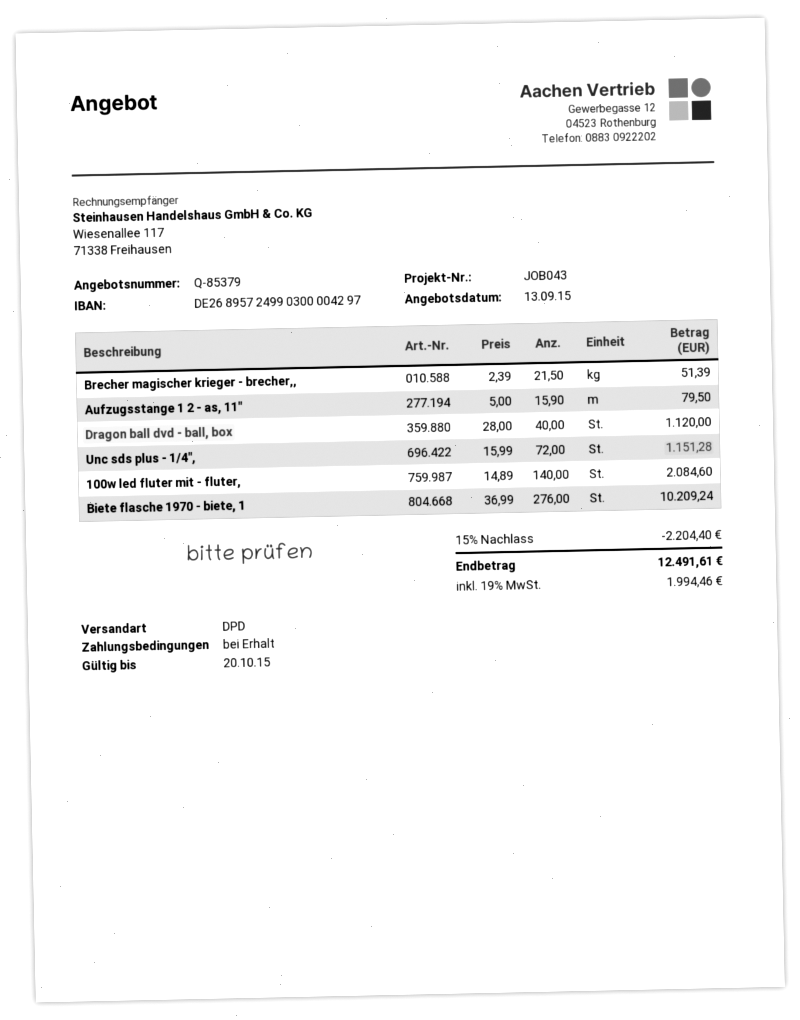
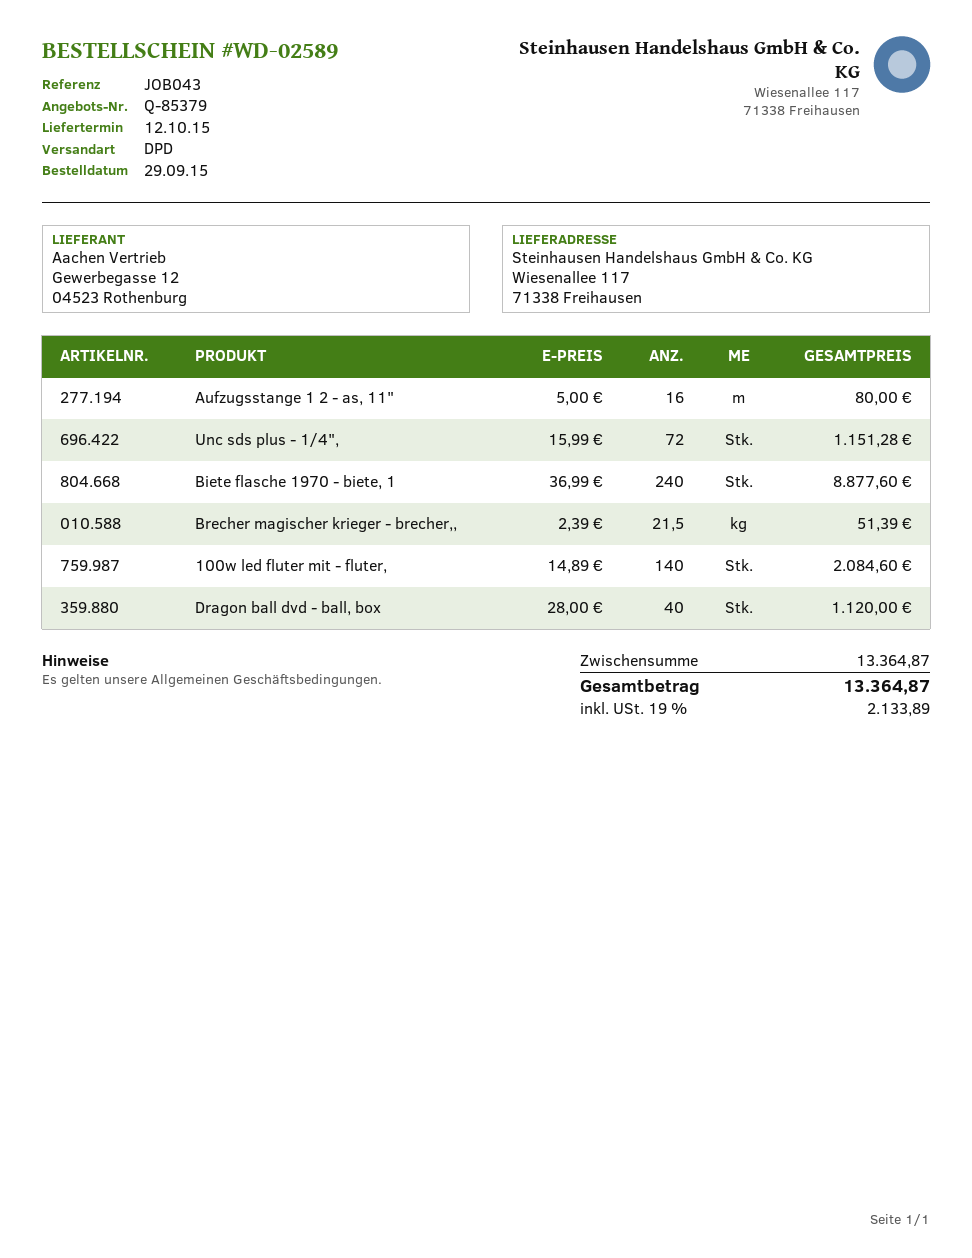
Aufzugsstange 1 2 - as, 11": 15.9 x 5.00 = 79.50 -> 16 x 5.00 = 80.00
Biete flasche 1970 - biete, 1: 276 x 36.99 = 10209.24 -> 240 x 36.99 = 8877.60
discount: 15% = 2204.40 -> none
tax: 19% = 1994.46 -> 19% = 2133.89
total: 12491.61 -> 13364.87

